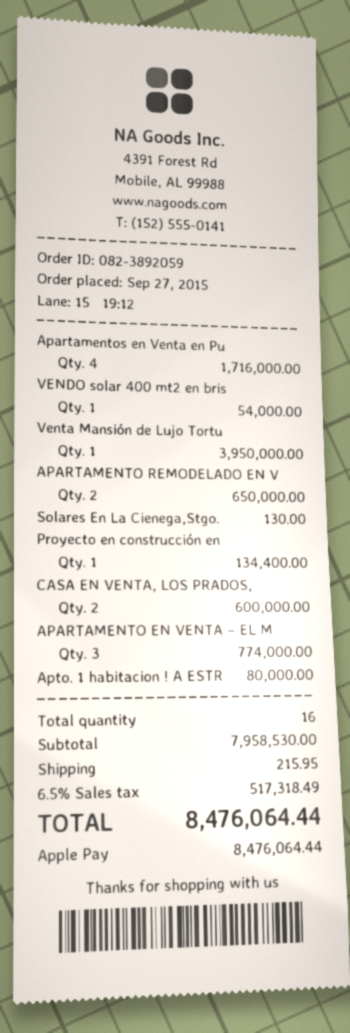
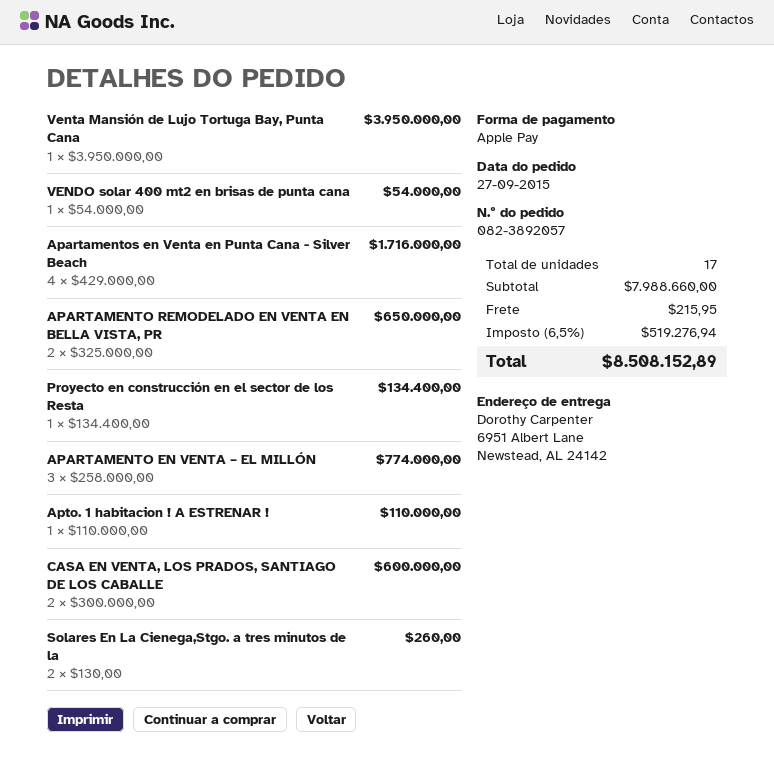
order number: 082-3892059 -> 082-3892057
Solares En La Cienega,Stgo.: 1 for 130.00 -> 2 for 260.00
Apto. 1 habitacion ! A ESTR: 1 for 80000.00 -> 1 for 110000.00
total quantity: 16 -> 17
subtotal: 7958530.00 -> 7988660.00
tax: 6.5% = 517318.49 -> 6.5% = 519276.94
total: 8476064.44 -> 8508152.89

